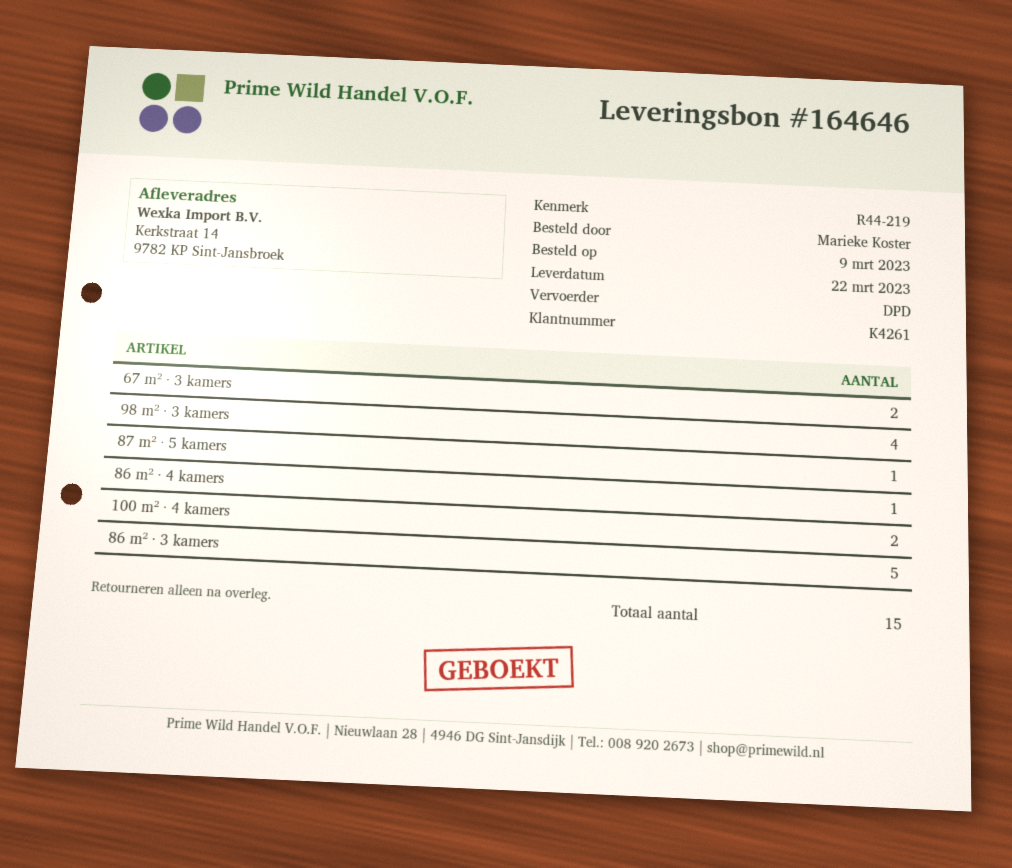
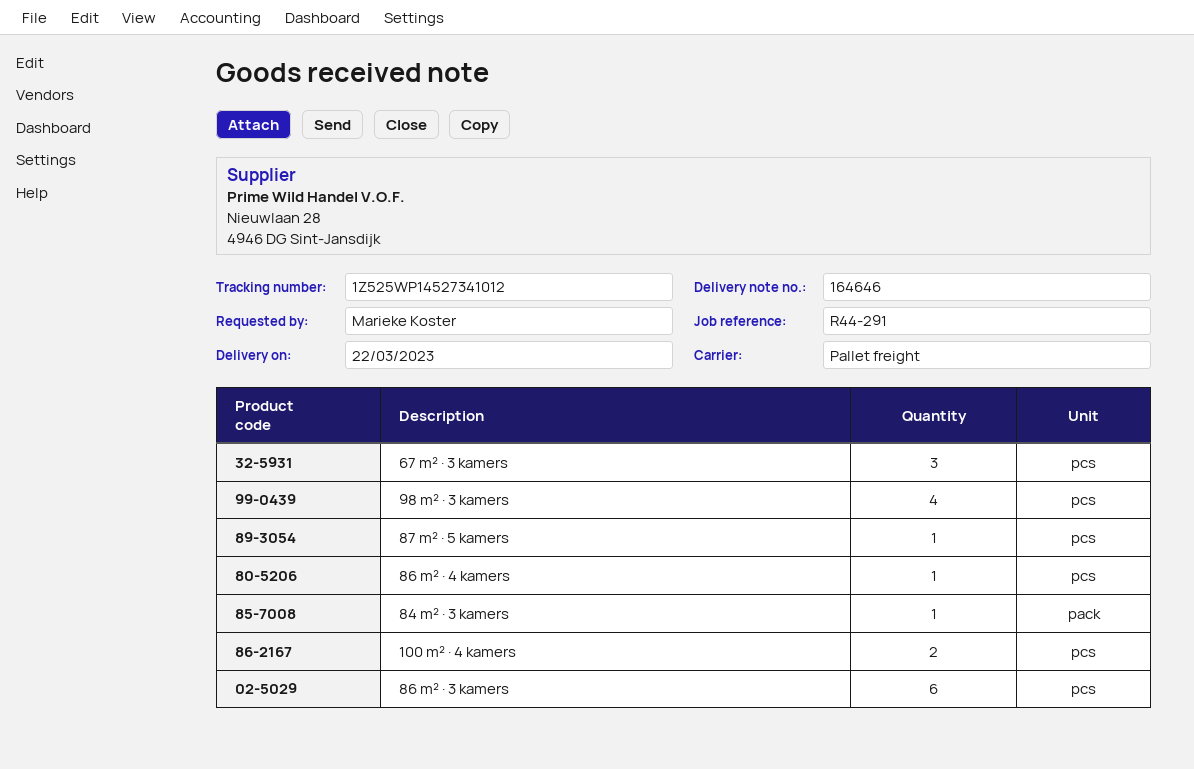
reference: R44-219 -> R44-291
shipping method: DPD -> pallet freight
67 m² · 3 kamers: 2 -> 3
86 m² · 3 kamers: 5 -> 6
84 m² · 3 kamers: none -> 1

